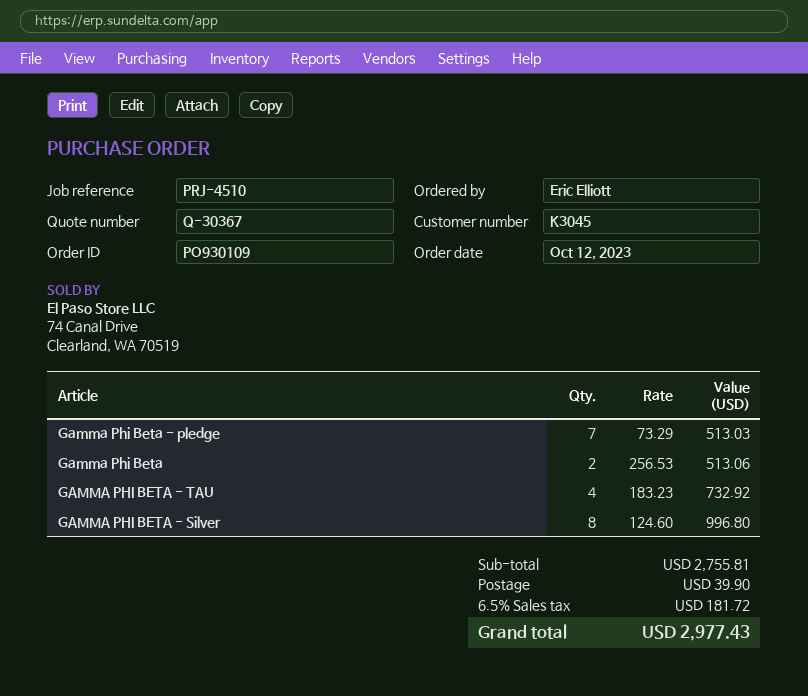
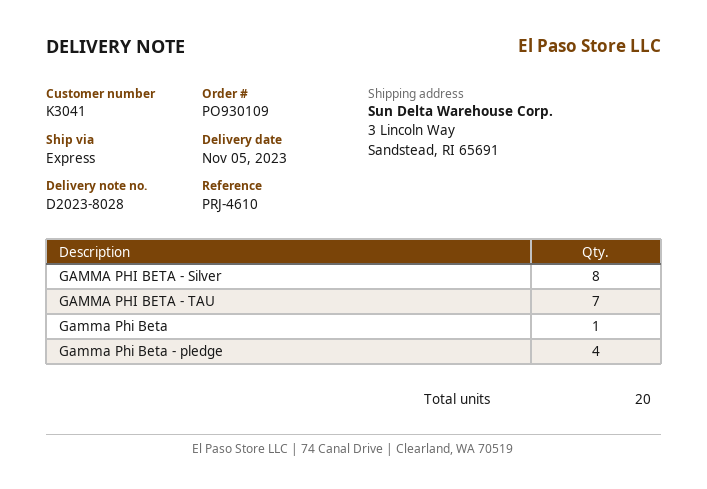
customer number: K3045 -> K3041
reference: PRJ-4510 -> PRJ-4610
Gamma Phi Beta - pledge: 7 -> 4
Gamma Phi Beta: 2 -> 1
GAMMA PHI BETA - TAU: 4 -> 7

